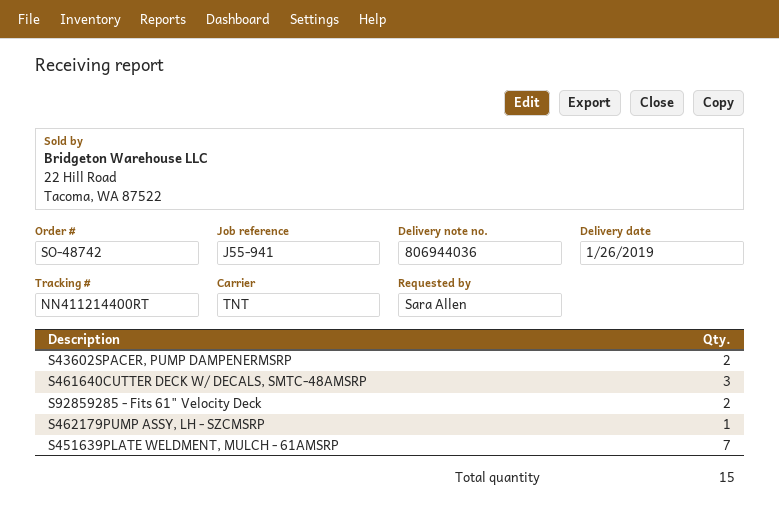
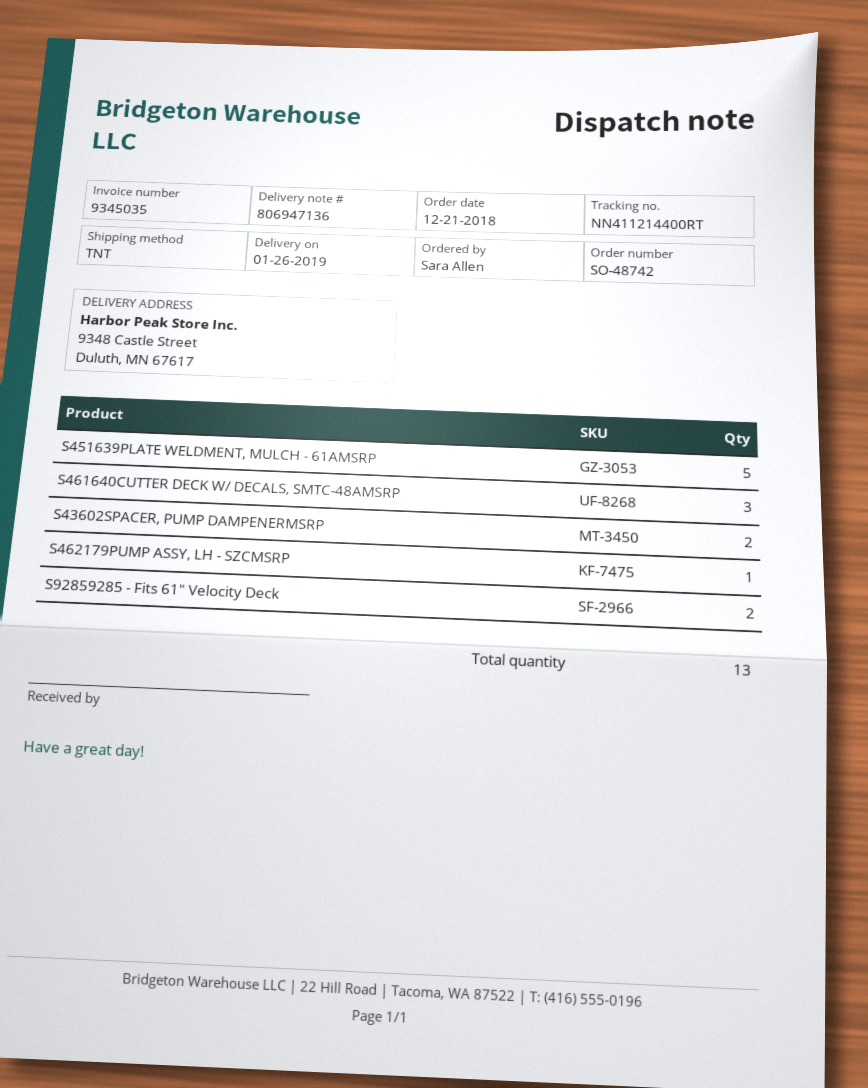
delivery note number: 806944036 -> 806947136
S451639PLATE WELDMENT, MULCH - 61AMSRP: 7 -> 5
total quantity: 15 -> 13

